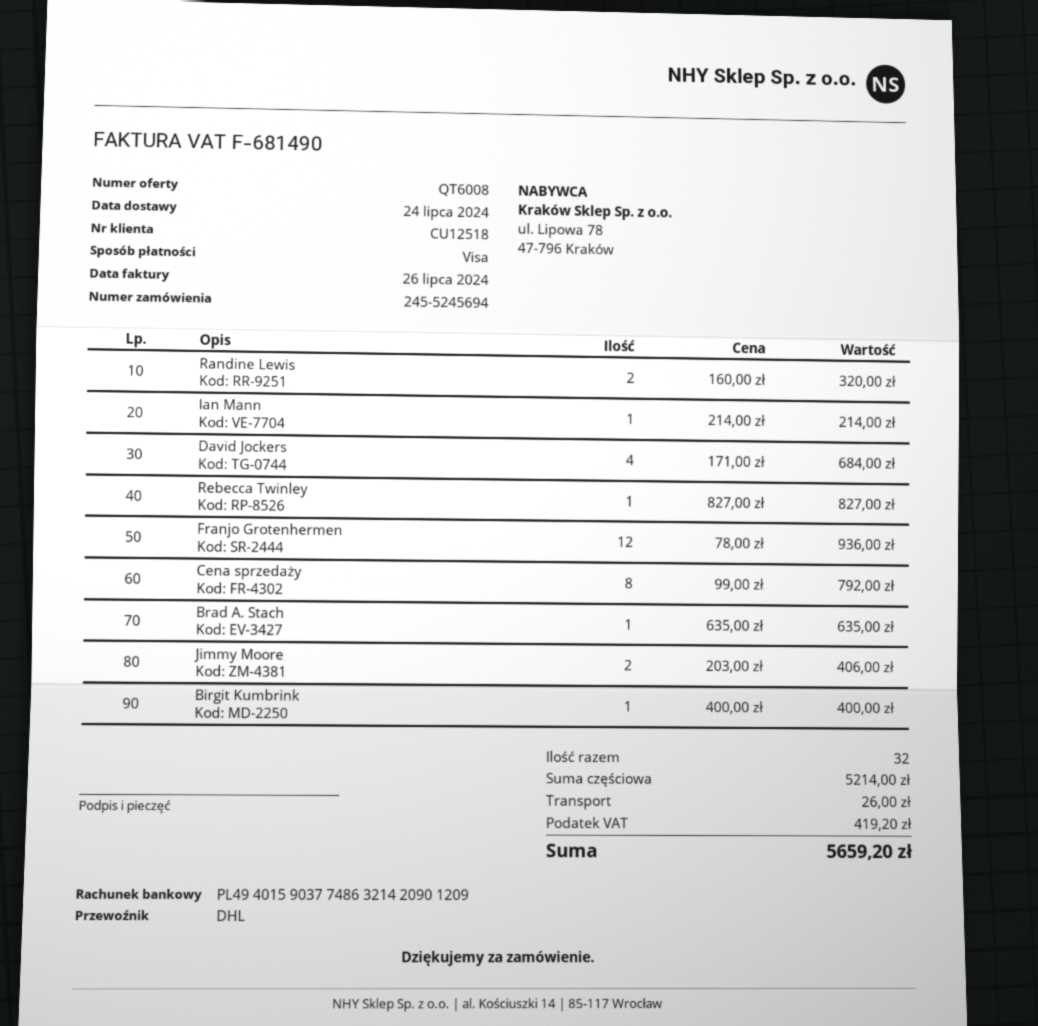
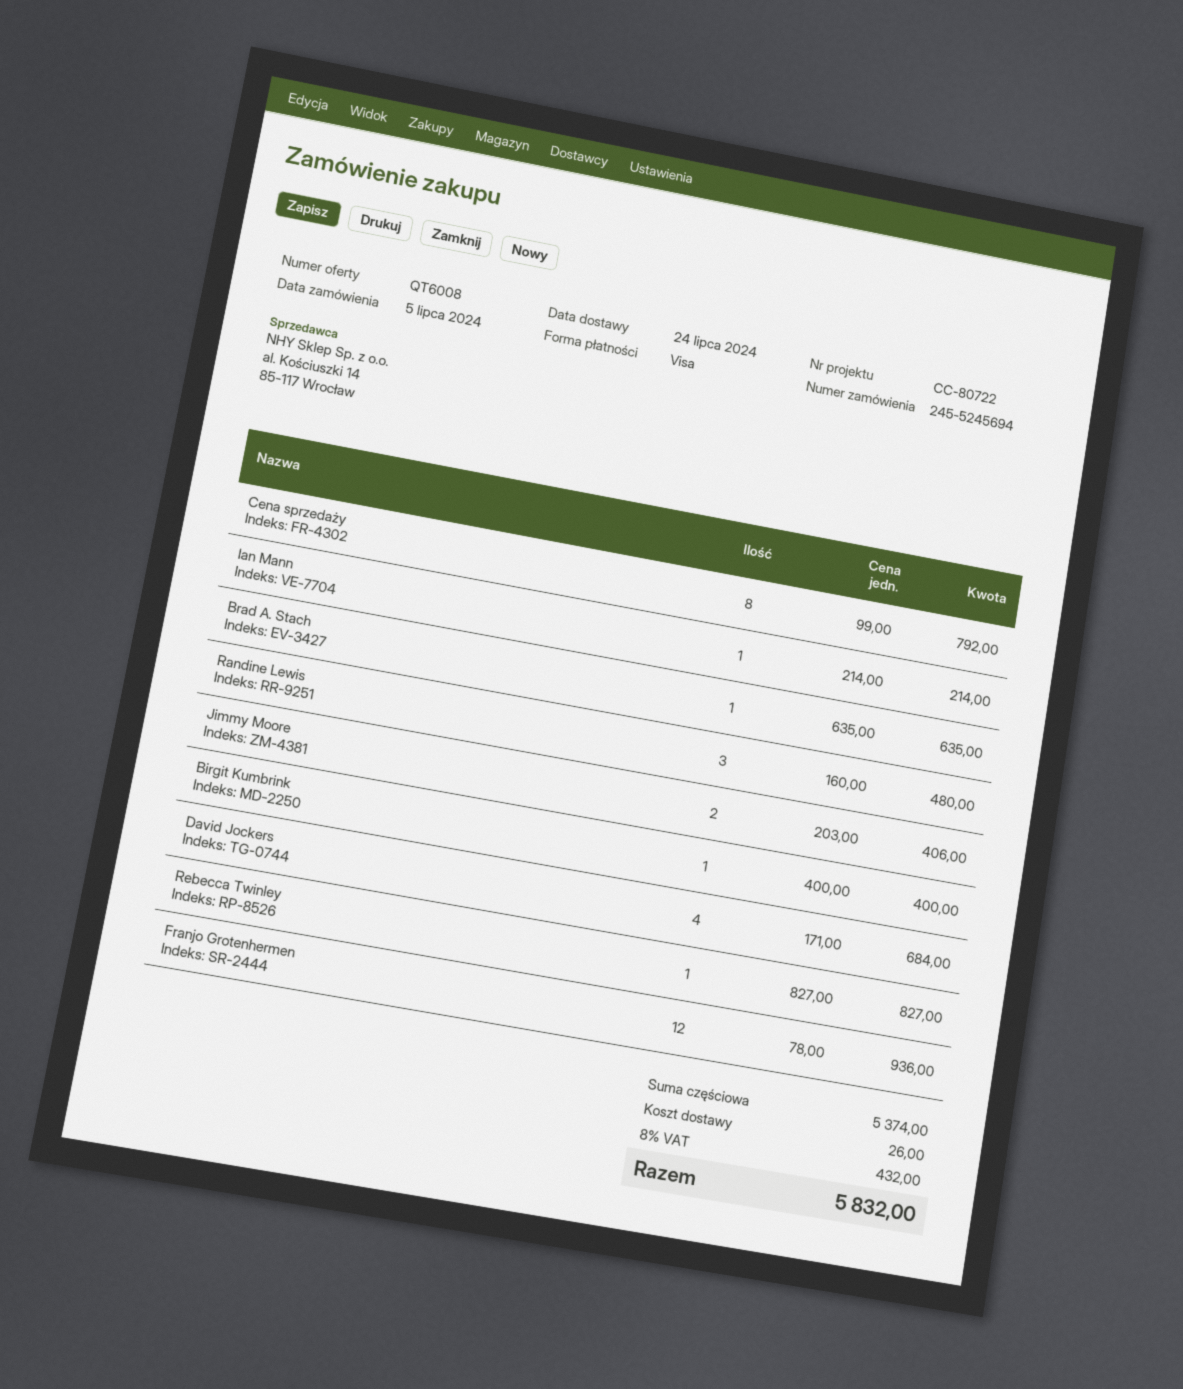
Randine Lewis: 2 x 160.00 = 320.00 -> 3 x 160.00 = 480.00
subtotal: 5214.00 -> 5374.00
tax: 419.20 -> 432.00
total: 5659.20 -> 5832.00

